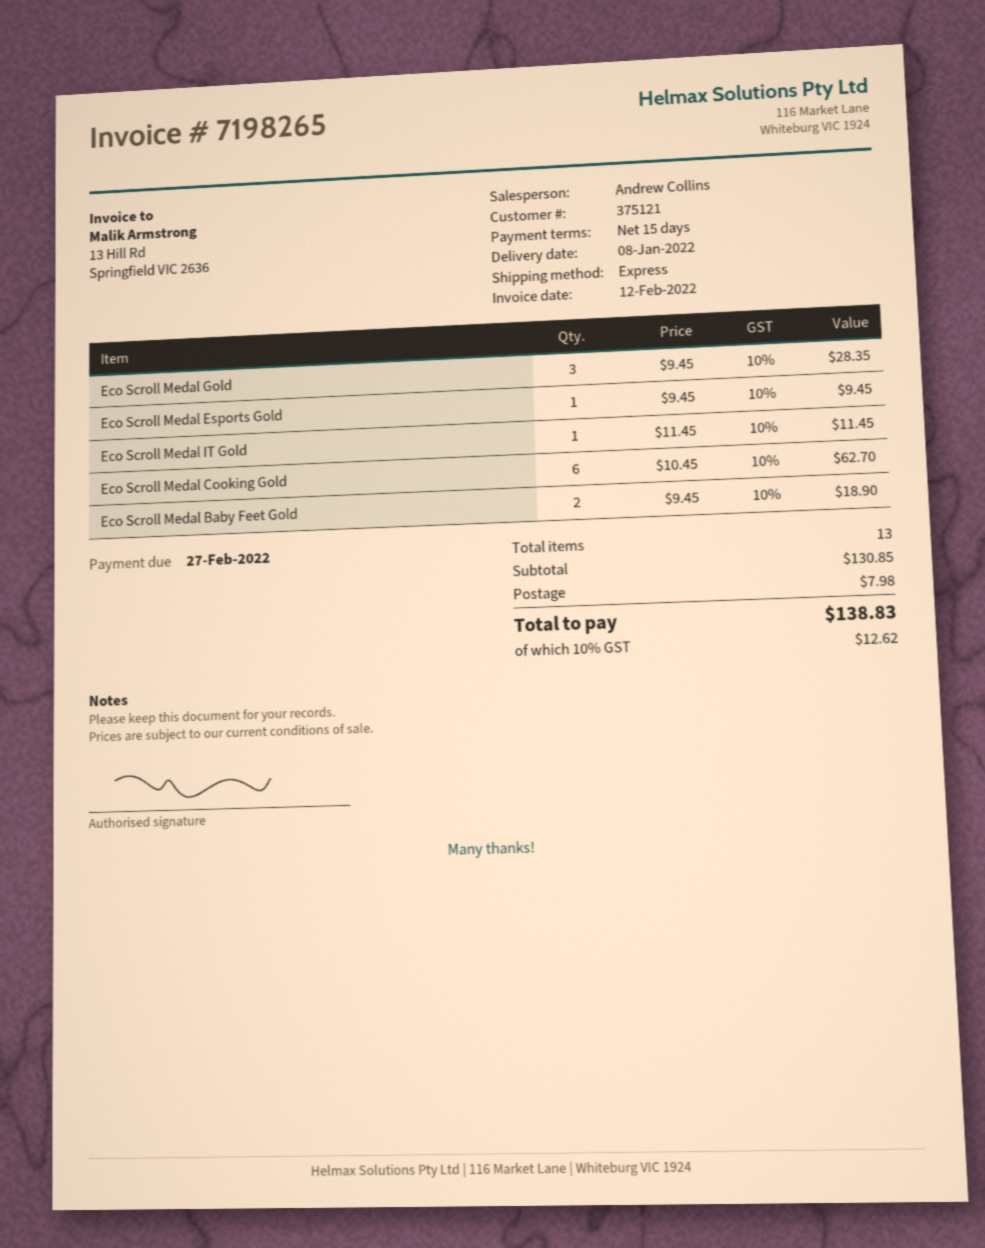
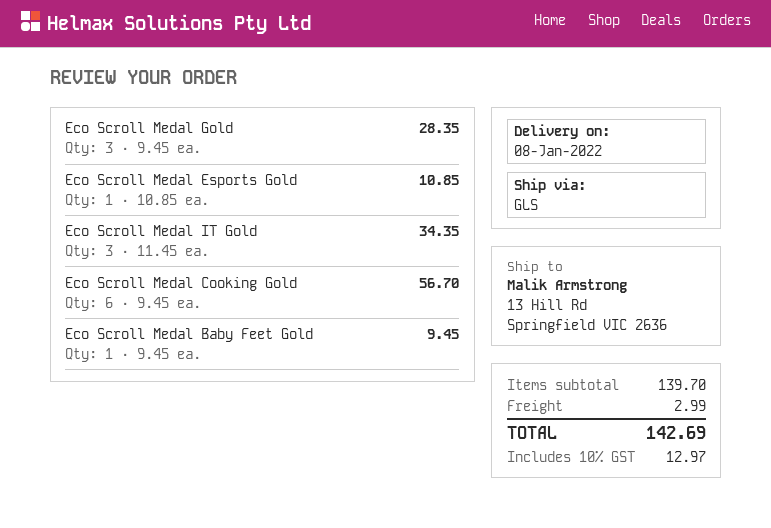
shipping method: express -> GLS
Eco Scroll Medal Esports Gold: 1 x 9.45 = 9.45 -> 1 x 10.85 = 10.85
Eco Scroll Medal IT Gold: 1 x 11.45 = 11.45 -> 3 x 11.45 = 34.35
Eco Scroll Medal Cooking Gold: 6 x 10.45 = 62.70 -> 6 x 9.45 = 56.70
Eco Scroll Medal Baby Feet Gold: 2 x 9.45 = 18.90 -> 1 x 9.45 = 9.45
subtotal: 130.85 -> 139.70
shipping: 7.98 -> 2.99
tax: 10% = 12.62 -> 10% = 12.97
total: 138.83 -> 142.69

